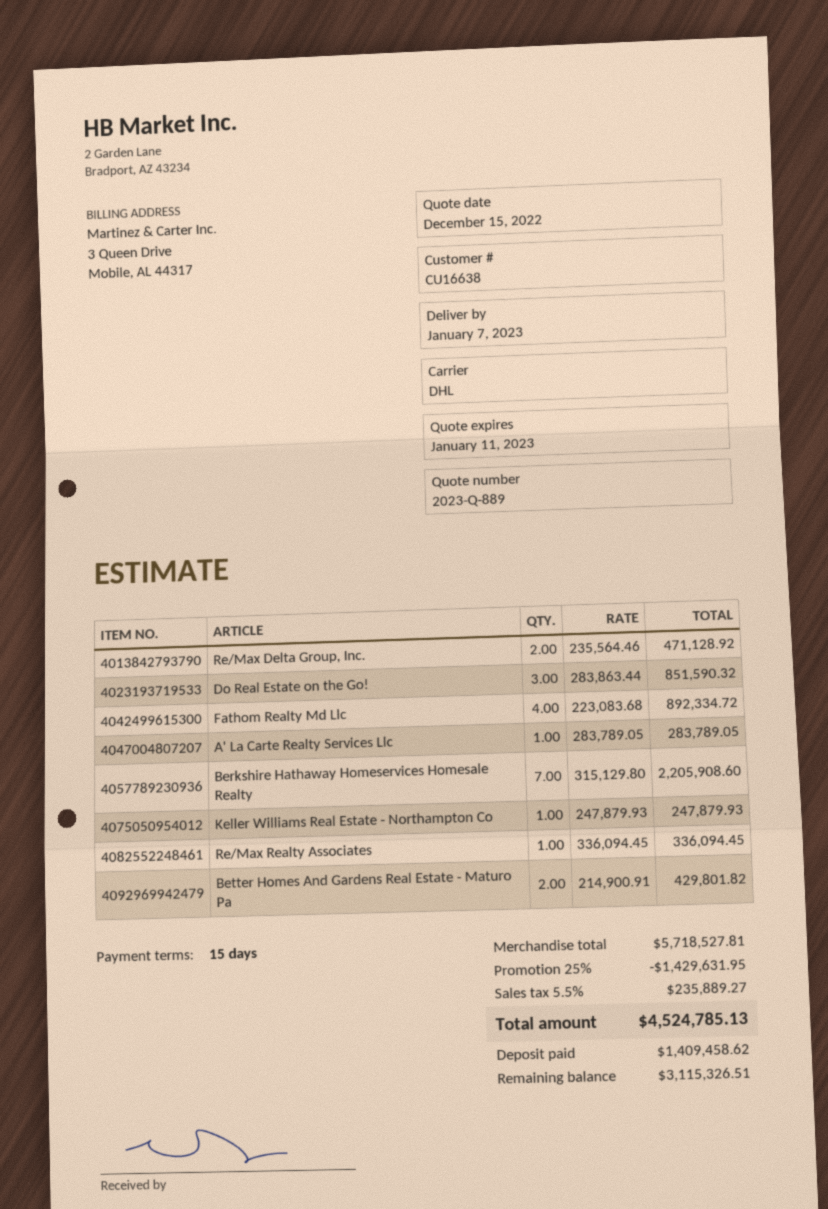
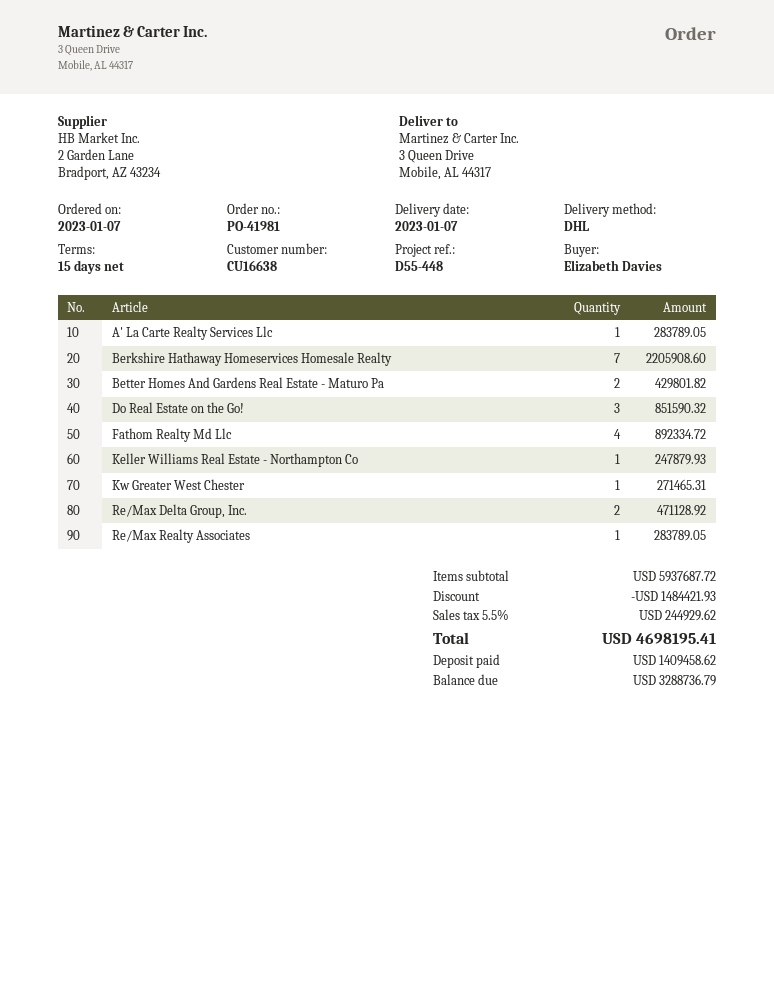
Re/Max Realty Associates: 1 for 336094.45 -> 1 for 283789.05
Kw Greater West Chester: none -> 1 for 271465.31
subtotal: 5718527.81 -> 5937687.72
discount: 1429631.95 -> 1484421.93
tax: 5.5% = 235889.27 -> 5.5% = 244929.62
total: 4524785.13 -> 4698195.41
balance: 3115326.51 -> 3288736.79

